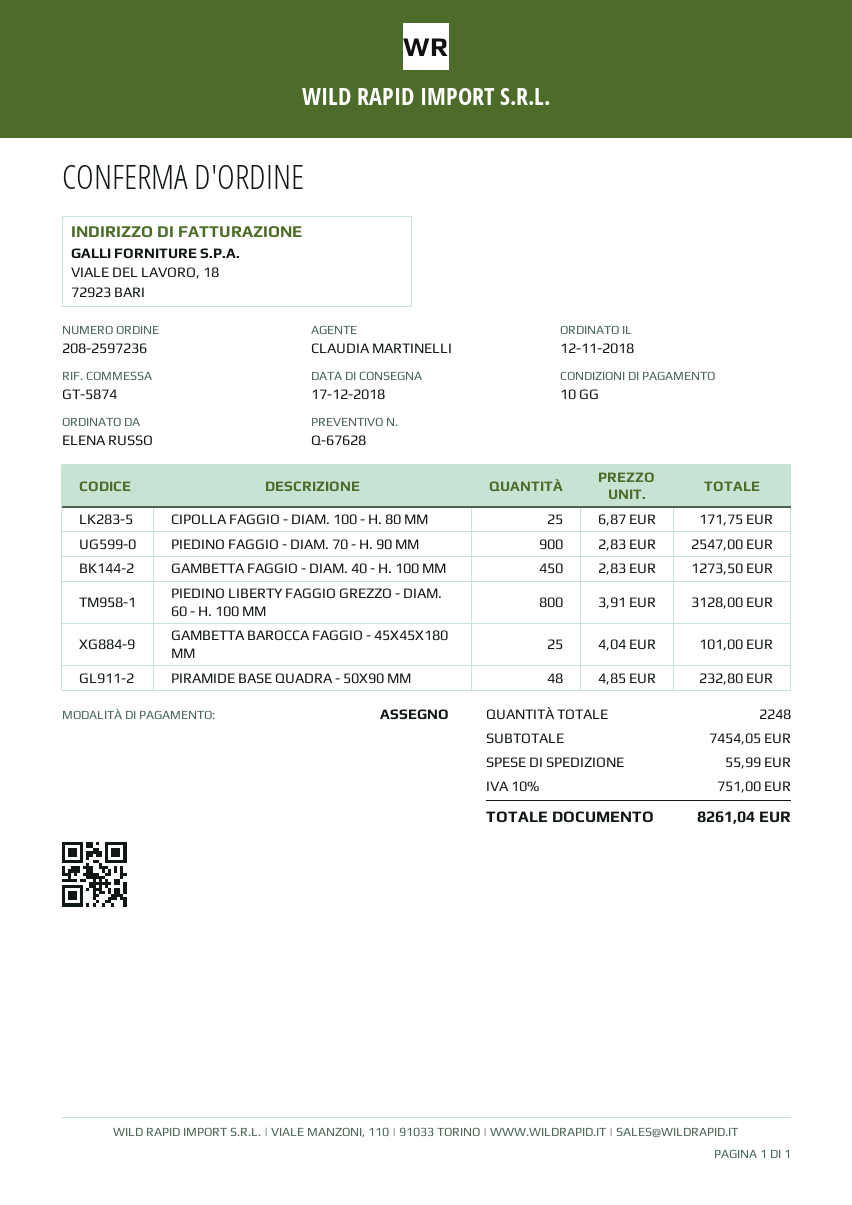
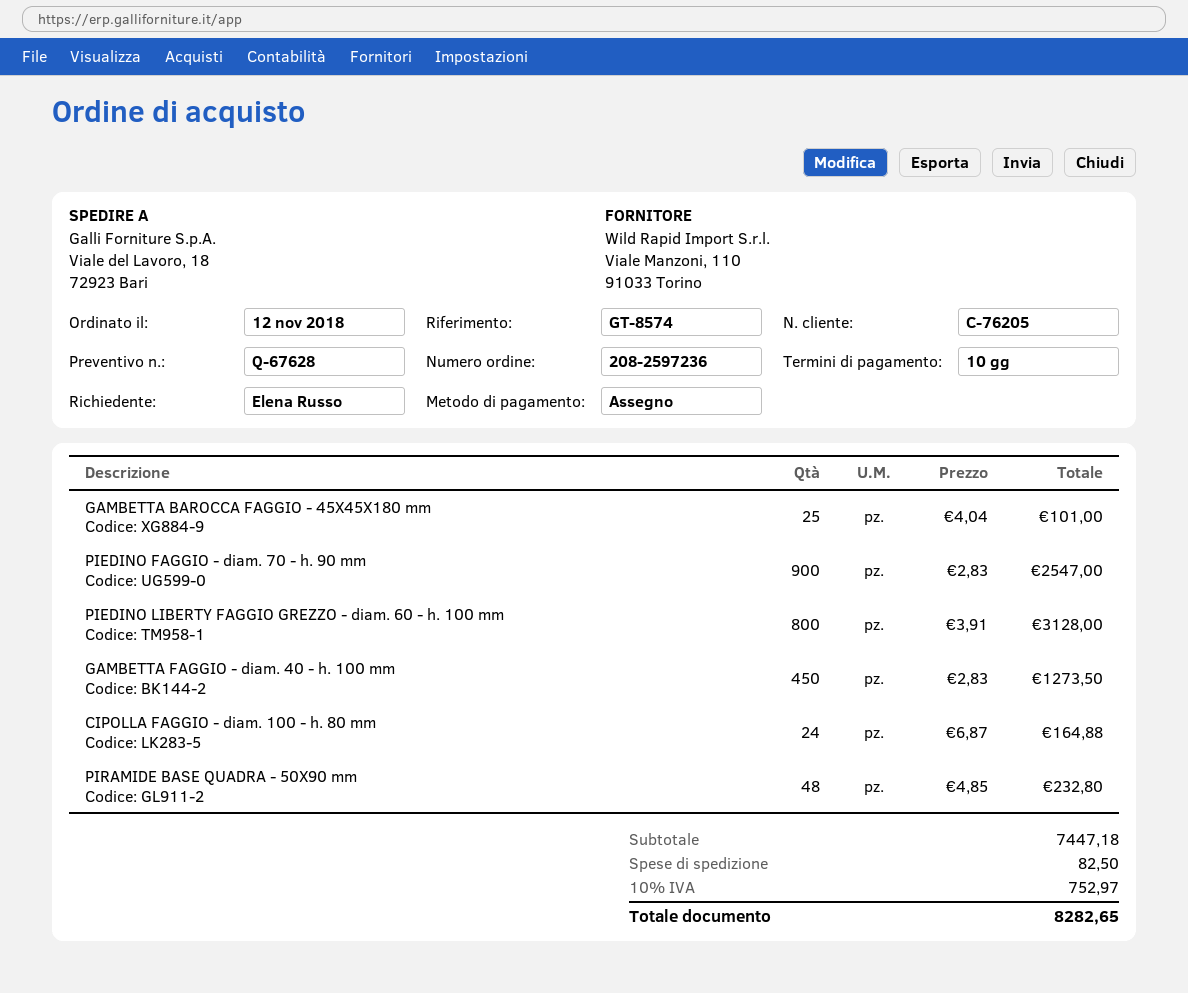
reference: GT-5874 -> GT-8574
CIPOLLA FAGGIO - DIAM. 100 - H. 80 MM: 25 x 6.87 = 171.75 -> 24 x 6.87 = 164.88
subtotal: 7454.05 -> 7447.18
shipping: 55.99 -> 82.50
tax: 10% = 751.00 -> 10% = 752.97
total: 8261.04 -> 8282.65

